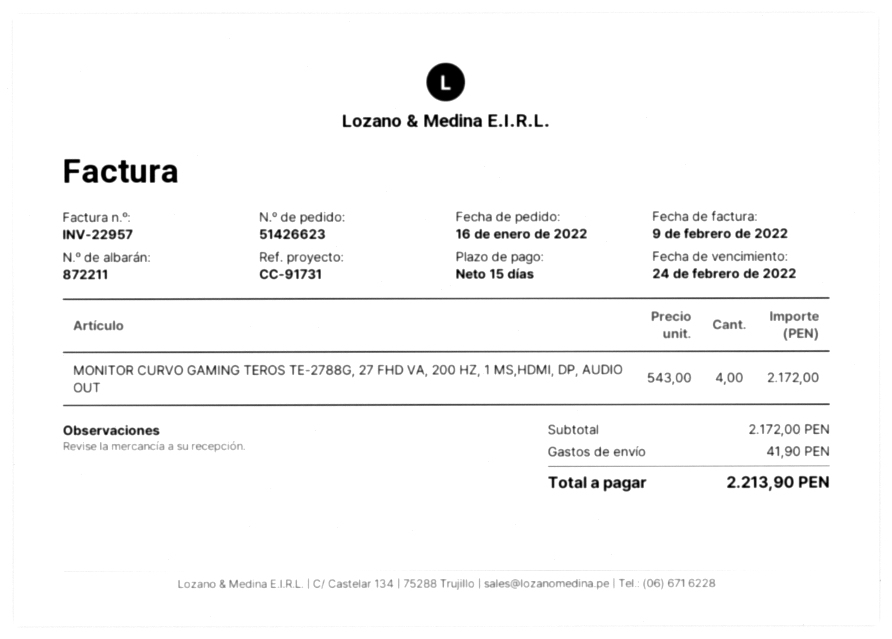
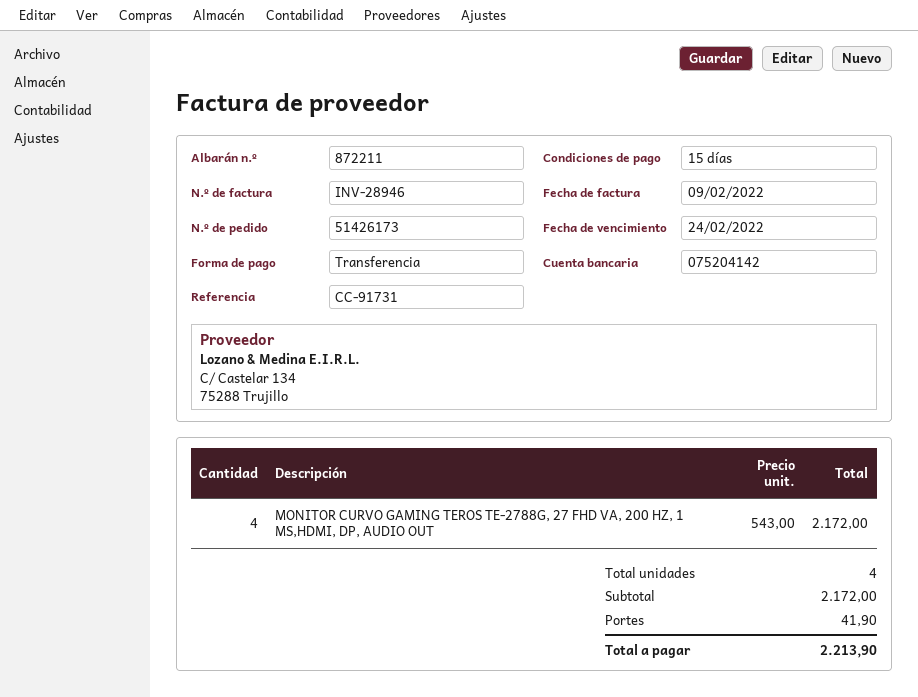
order number: 51426623 -> 51426173
invoice number: INV-22957 -> INV-28946

